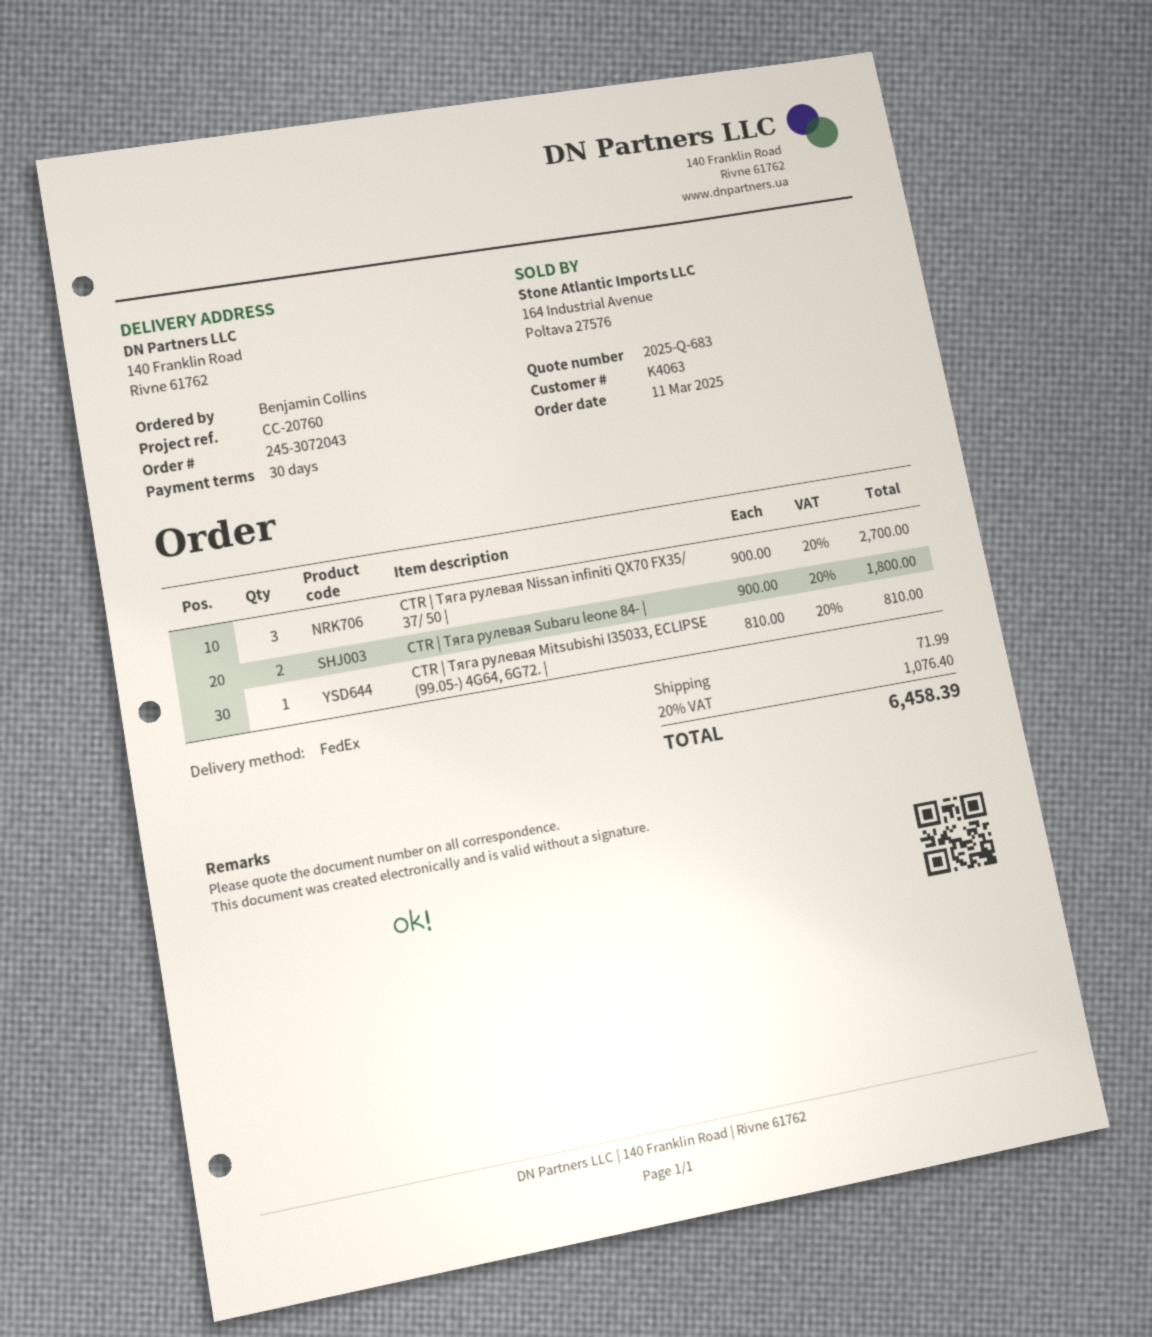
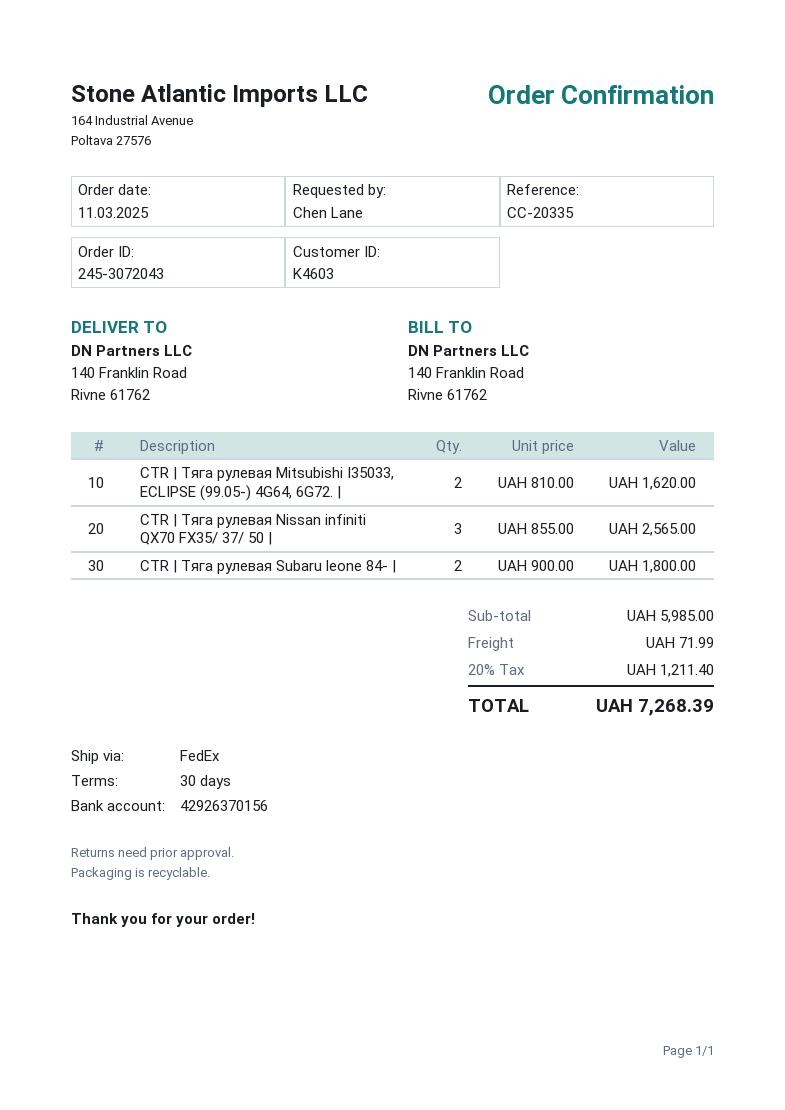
customer number: K4063 -> K4603
reference: CC-20760 -> CC-20335
ordered by: Benjamin Collins -> Chen Lane
CTR | Тяга рулевая Nissan infiniti QX70 FX35/ 37/ 50 |: 3 x 900.00 = 2700.00 -> 3 x 855.00 = 2565.00
CTR | Тяга рулевая Mitsubishi I35033, ECLIPSE (99.05-) 4G64, 6G72. |: 1 x 810.00 = 810.00 -> 2 x 810.00 = 1620.00
tax: 20% = 1076.40 -> 20% = 1211.40
total: 6458.39 -> 7268.39

